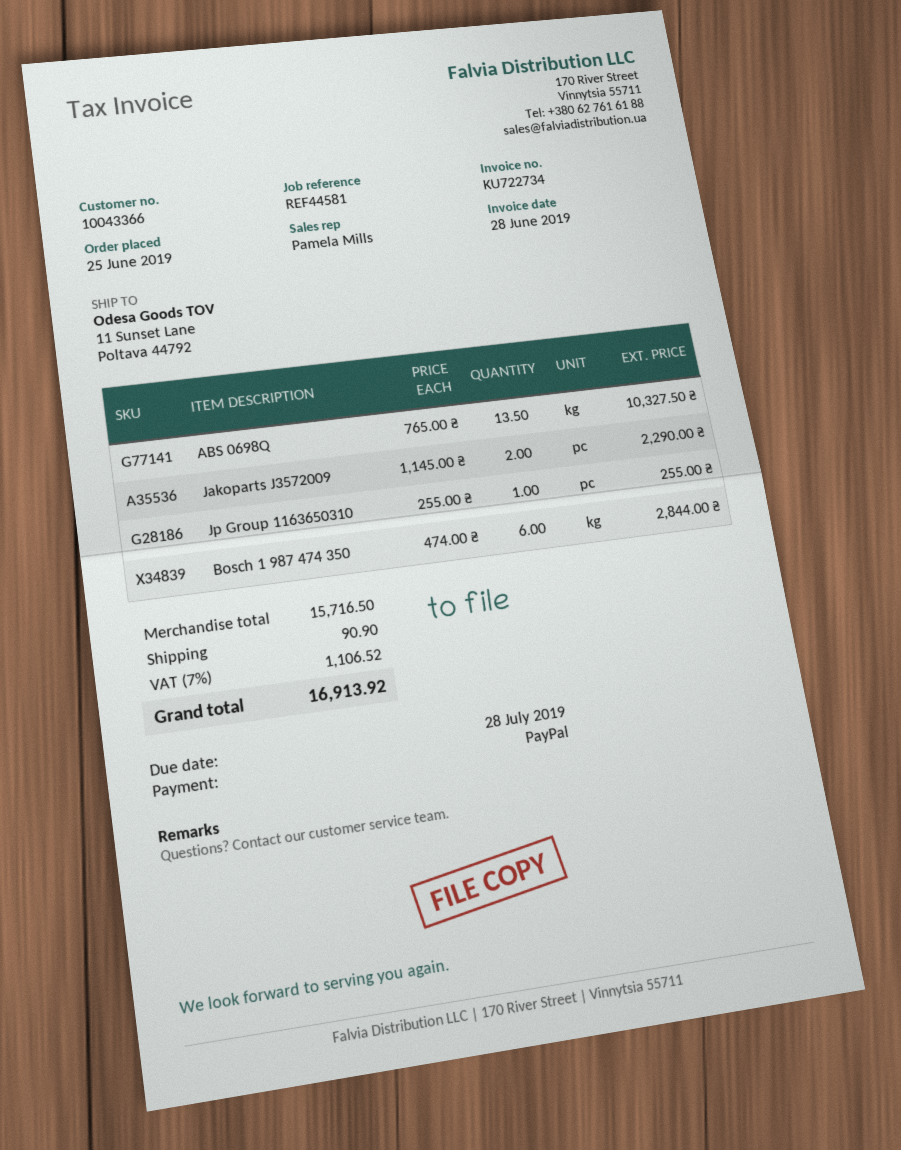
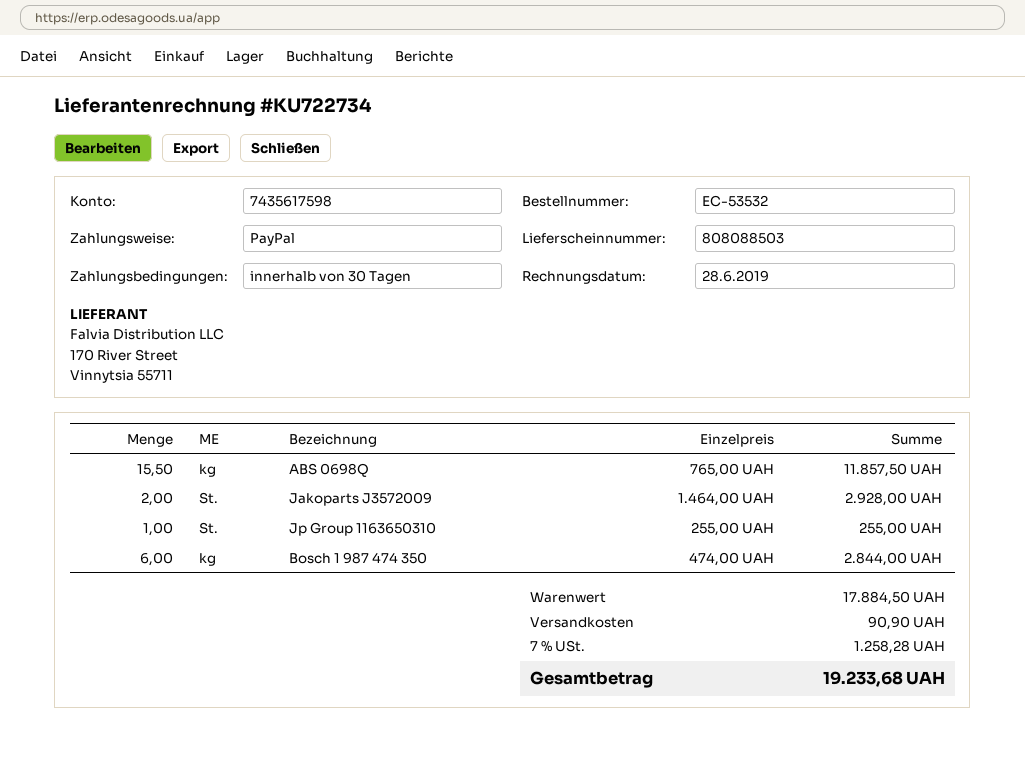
ABS 0698Q: 13.5 x 765.00 = 10327.50 -> 15.5 x 765.00 = 11857.50
Jakoparts J3572009: 2 x 1145.00 = 2290.00 -> 2 x 1464.00 = 2928.00
subtotal: 15716.50 -> 17884.50
tax: 7% = 1106.52 -> 7% = 1258.28
total: 16913.92 -> 19233.68

